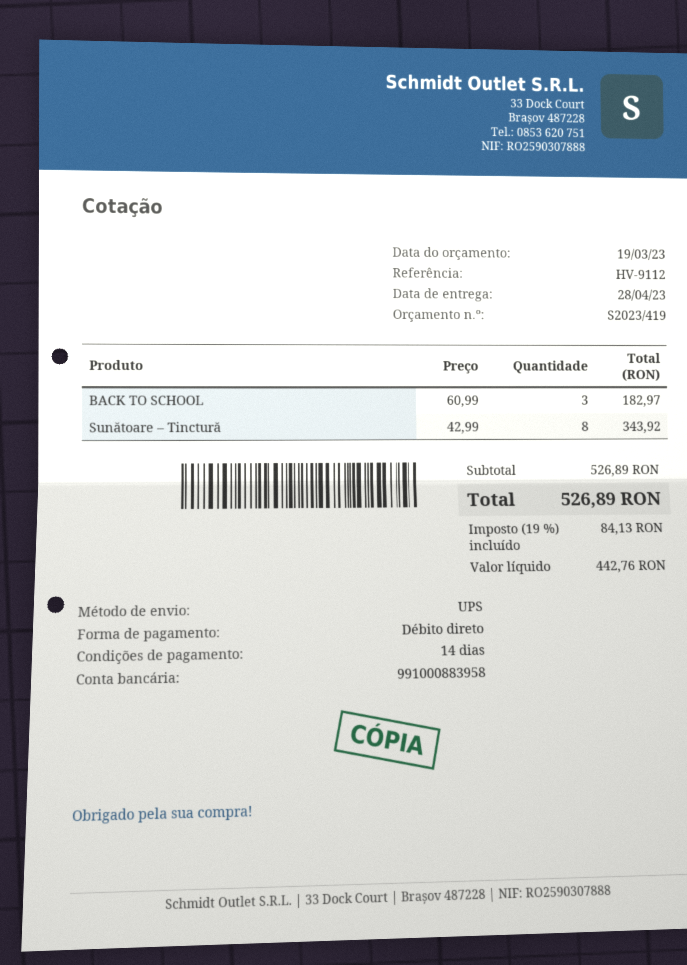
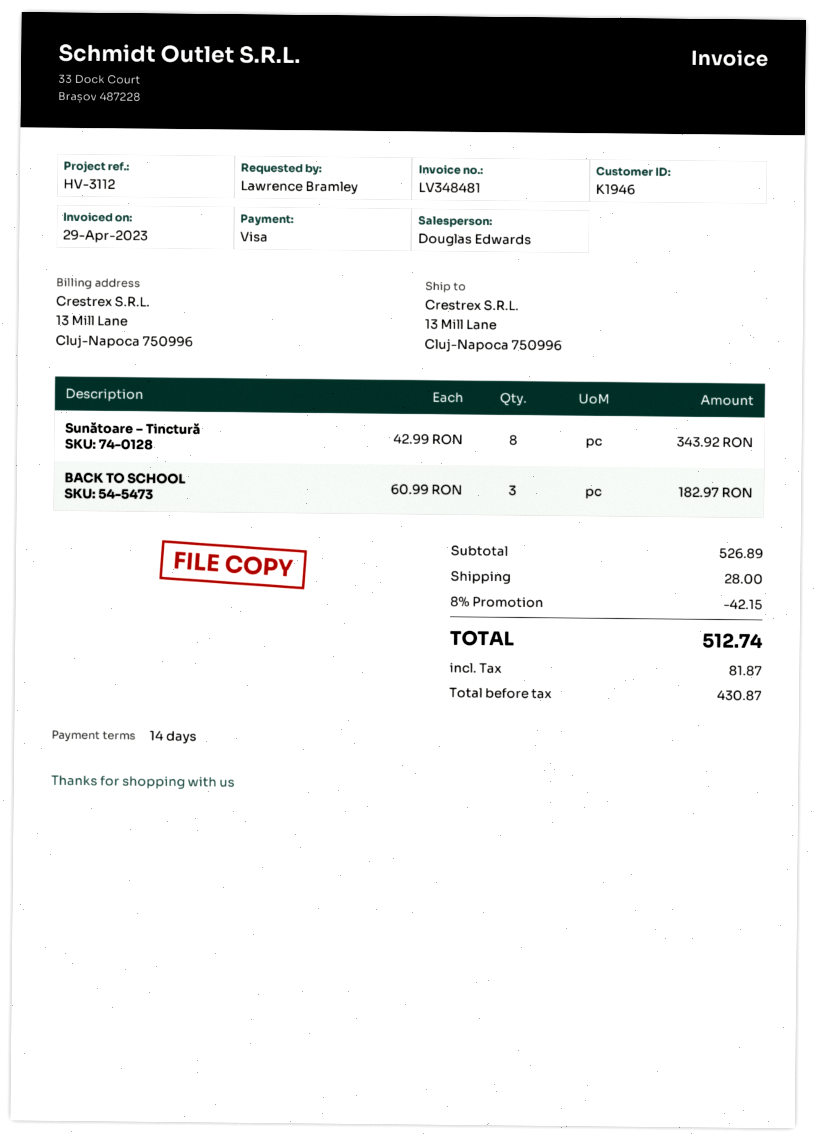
reference: HV-9112 -> HV-3112
payment method: direct debit -> Visa
discount: none -> 8% = 42.15
shipping: none -> 28.00
net: 442.76 -> 430.87
tax: 84.13 -> 81.87
total: 526.89 -> 512.74

